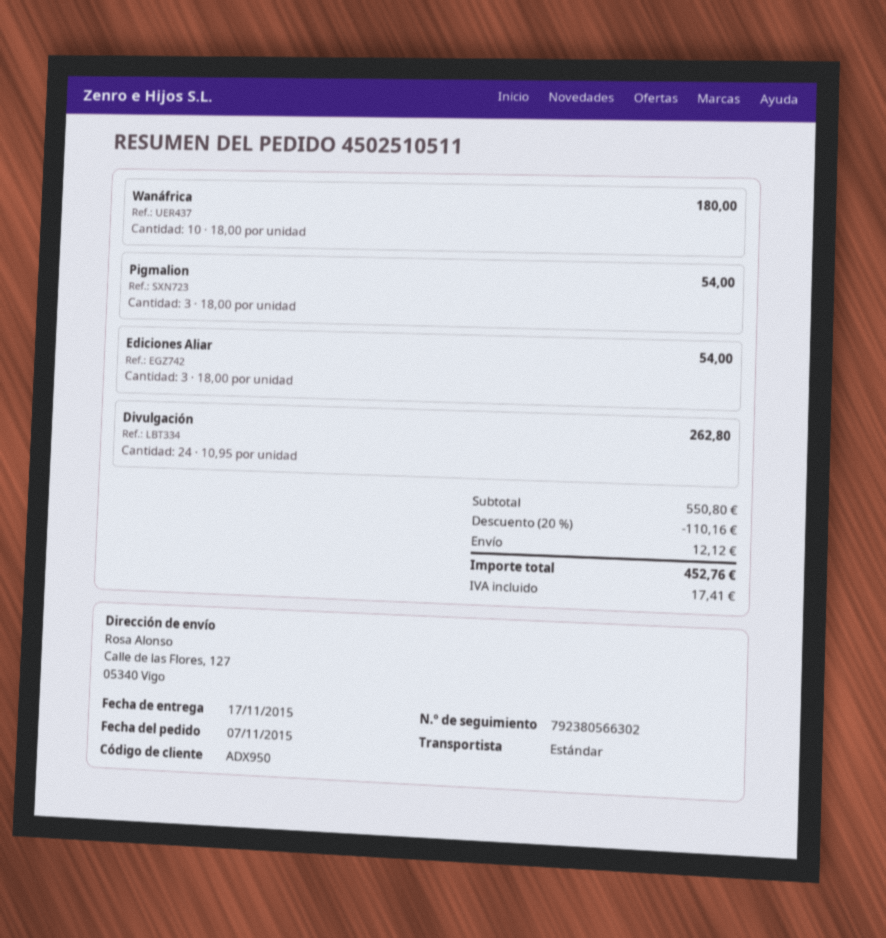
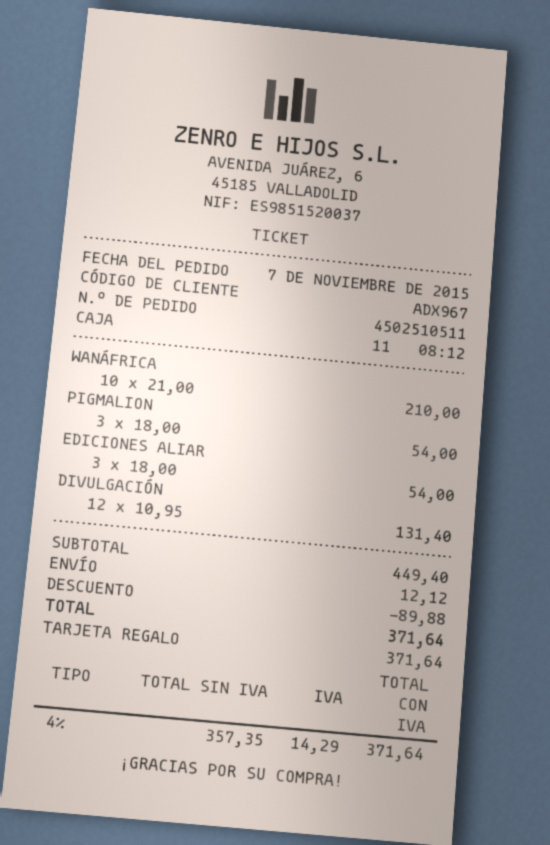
customer number: ADX950 -> ADX967
Wanáfrica: 10 x 18.00 = 180.00 -> 10 x 21.00 = 210.00
Divulgación: 24 x 10.95 = 262.80 -> 12 x 10.95 = 131.40
subtotal: 550.80 -> 449.40
discount: 110.16 -> 89.88
tax: 17.41 -> 14.29
total: 452.76 -> 371.64

